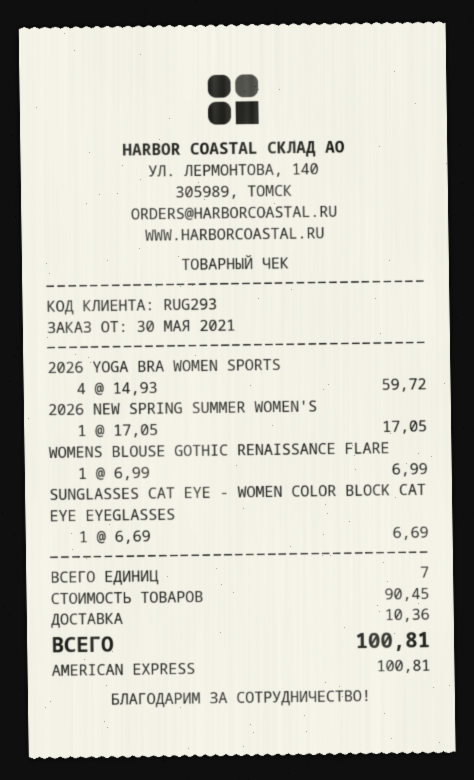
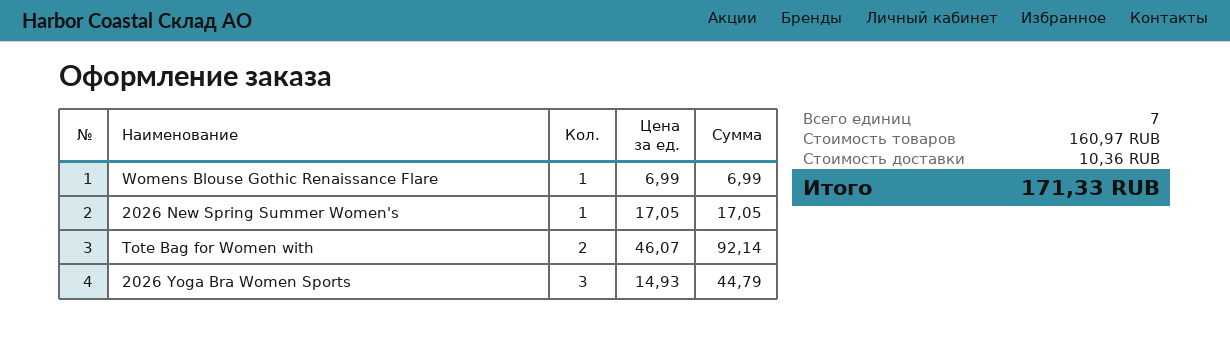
2026 YOGA BRA WOMEN SPORTS: 4 x 14.93 = 59.72 -> 3 x 14.93 = 44.79
SUNGLASSES CAT EYE - WOMEN COLOR BLOCK CAT EYE EYEGLASSES: 1 x 6.69 = 6.69 -> none
Tote Bag for Women with: none -> 2 x 46.07 = 92.14
subtotal: 90.45 -> 160.97
total: 100.81 -> 171.33

